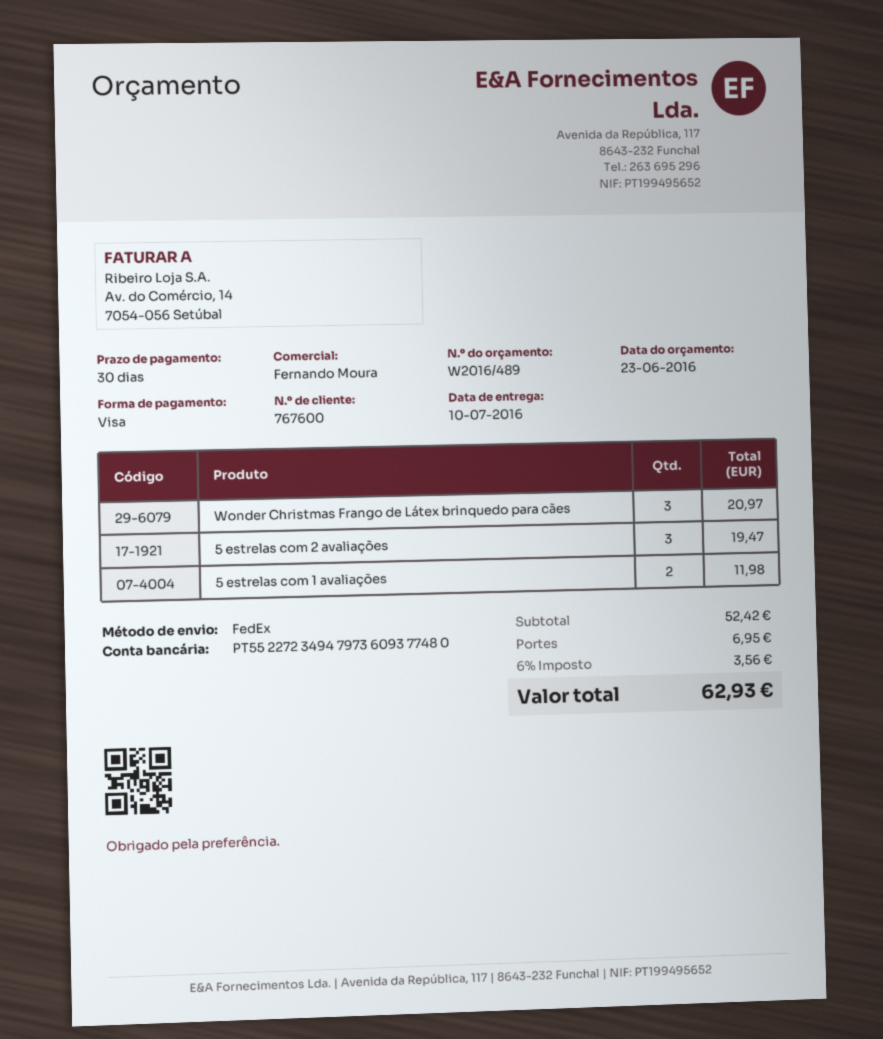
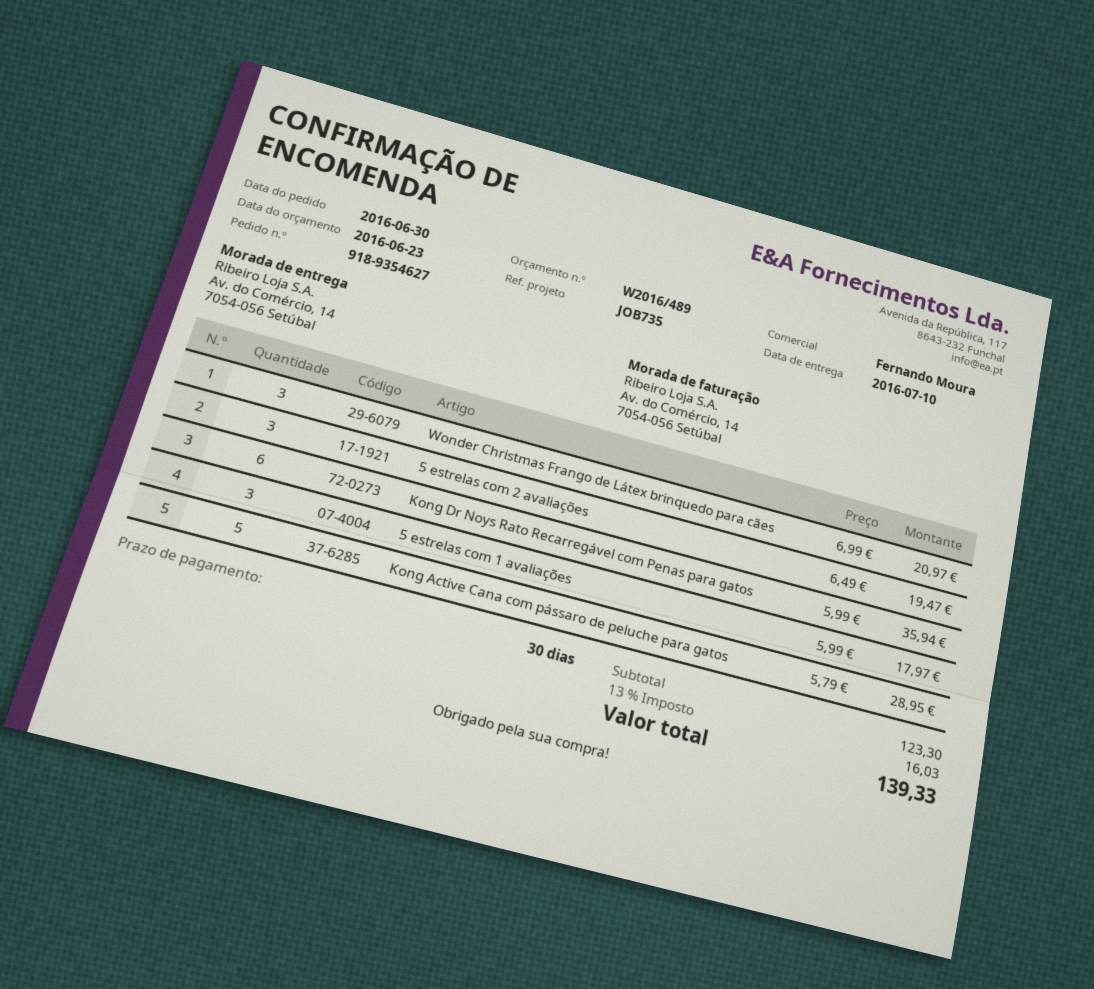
5 estrelas com 1 avaliações: 2 for 11.98 -> 3 for 17.97
Kong Dr Noys Rato Recarregável com Penas para gatos: none -> 6 for 35.94
Kong Active Cana com pássaro de peluche para gatos: none -> 5 for 28.95
subtotal: 52.42 -> 123.30
shipping: 6.95 -> none
tax: 6% = 3.56 -> 13% = 16.03
total: 62.93 -> 139.33

